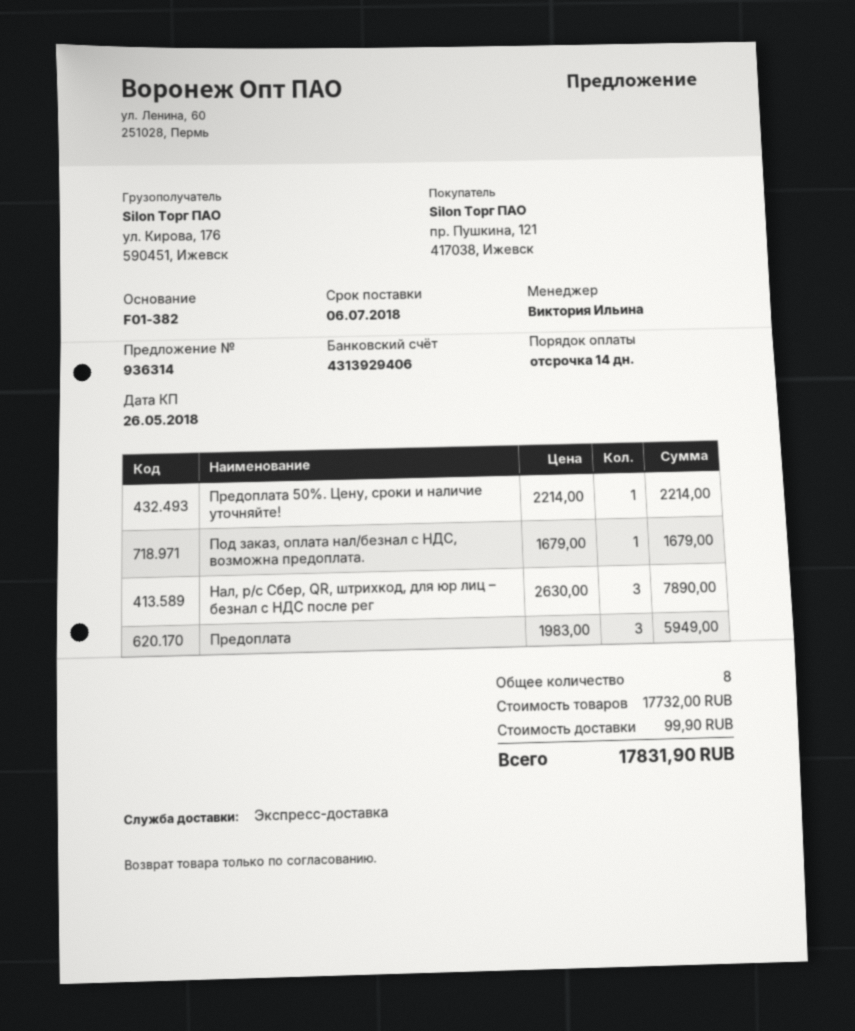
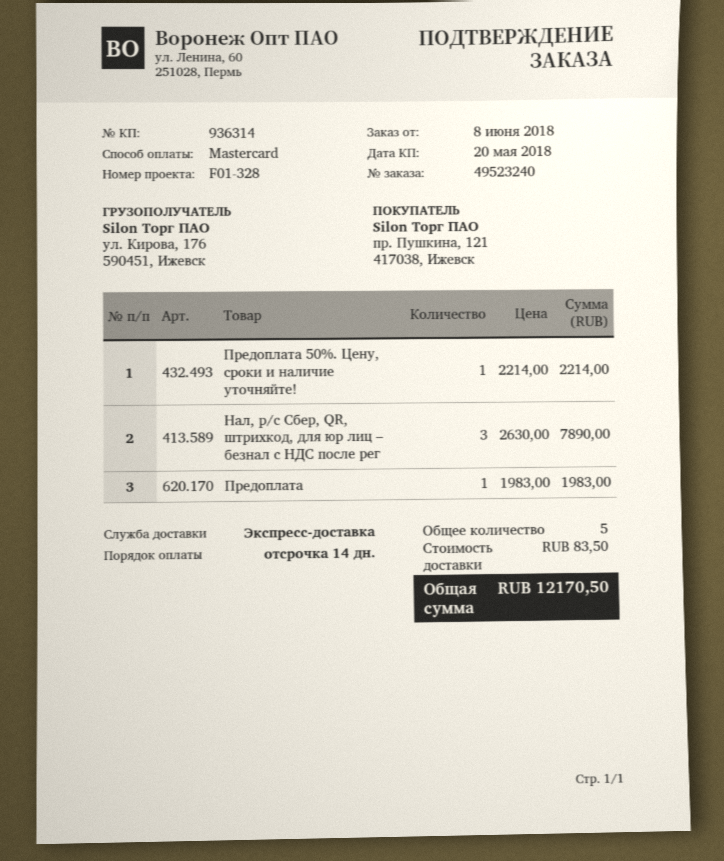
quote date: 2018-05-26 -> 2018-05-20
reference: F01-382 -> F01-328
Под заказ, оплата нал/безнал с НДС, возможна предоплата.: 1 x 1679.00 = 1679.00 -> none
Предоплата: 3 x 1983.00 = 5949.00 -> 1 x 1983.00 = 1983.00
total quantity: 8 -> 5
shipping: 99.90 -> 83.50
total: 17831.90 -> 12170.50

